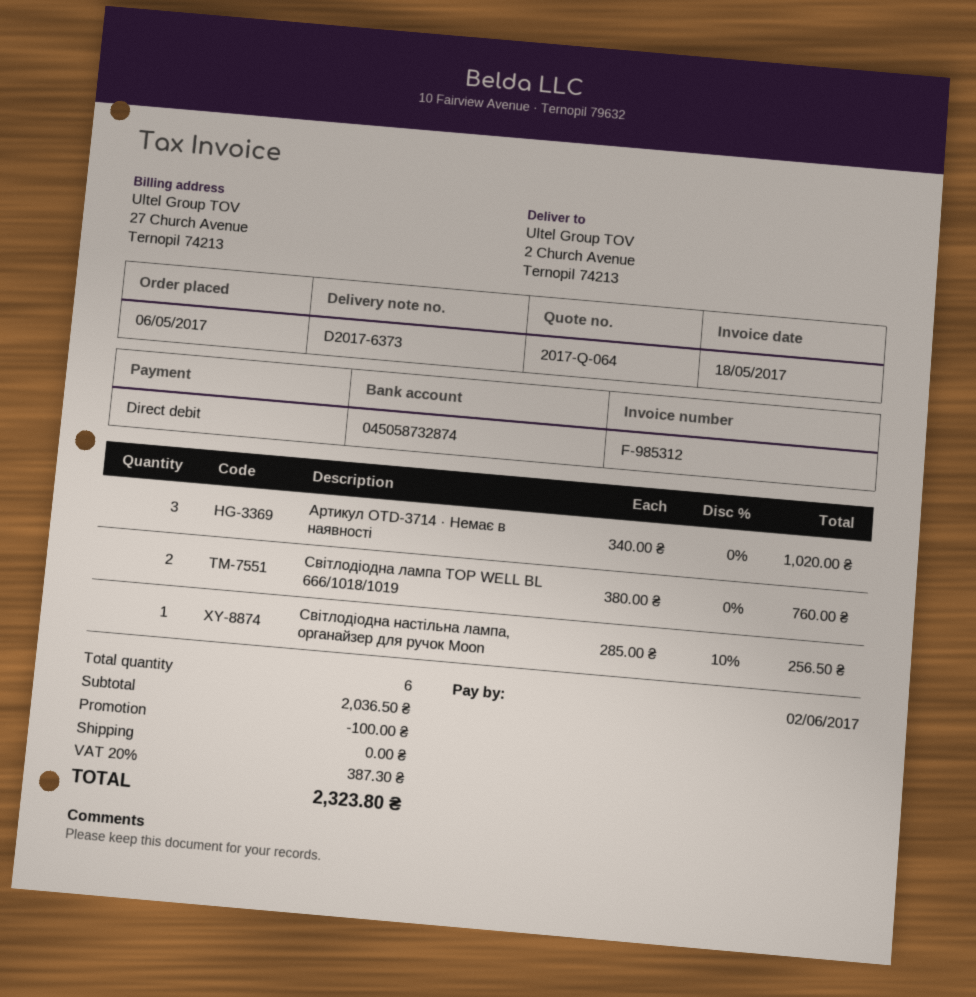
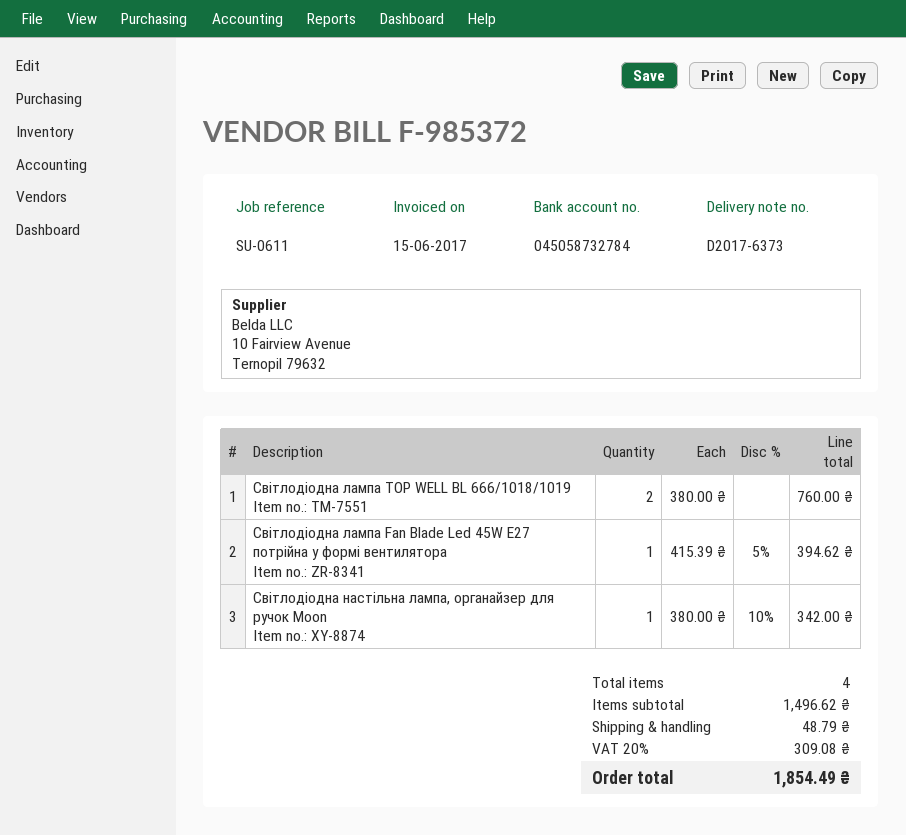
invoice number: F-985312 -> F-985372
invoice date: 2017-05-18 -> 2017-06-15
bank account: 045058732874 -> 045058732784
Артикул OTD-3714 · Немає в наявності: 3 x 340.00 = 1020.00 -> none
Світлодіодна настільна лампа, органайзер для ручок Moon: 1 x 285.00 - 10% = 256.50 -> 1 x 380.00 - 10% = 342.00
Світлодіодна лампа Fan Blade Led 45W E27 потрійна у формі вентилятора: none -> 1 x 415.39 - 5% = 394.62
total quantity: 6 -> 4
subtotal: 2036.50 -> 1496.62
discount: 100.00 -> none
shipping: 0.00 -> 48.79
tax: 20% = 387.30 -> 20% = 309.08
total: 2323.80 -> 1854.49

